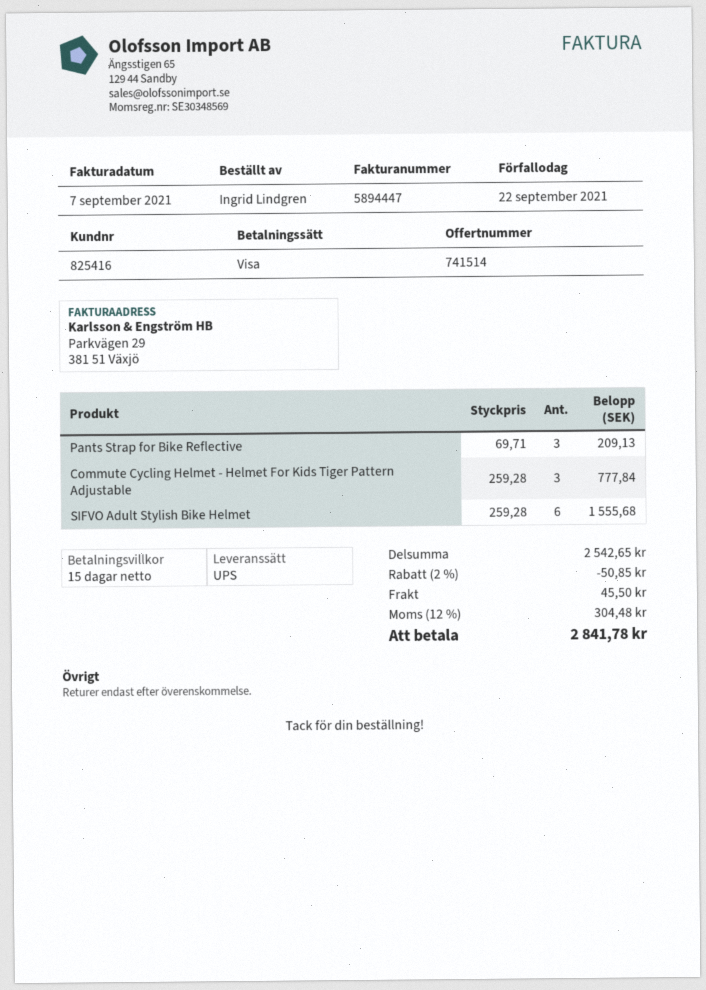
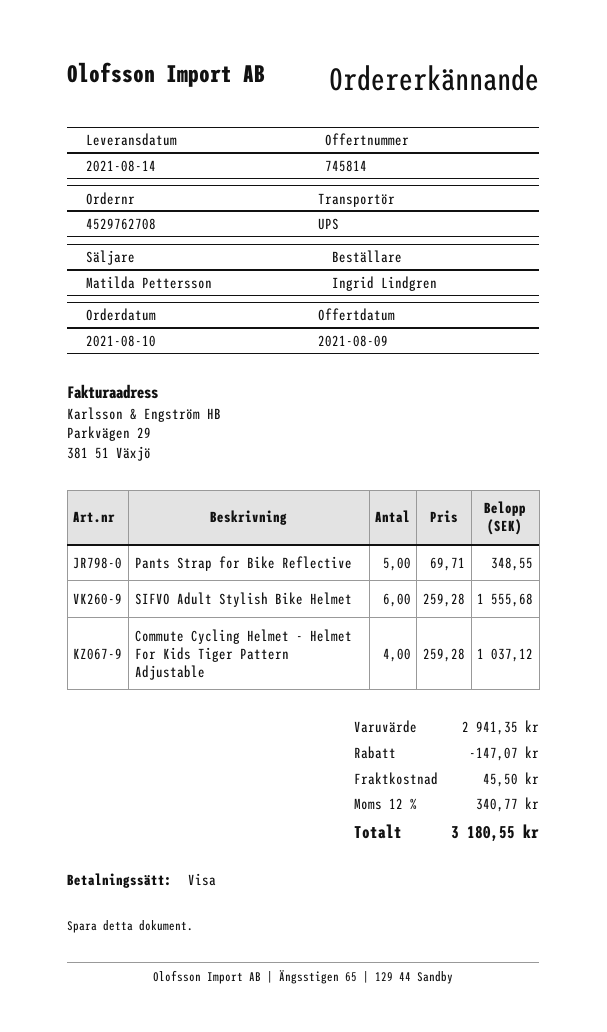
quote number: 741514 -> 745814
Pants Strap for Bike Reflective: 3 x 69.71 = 209.13 -> 5 x 69.71 = 348.55
Commute Cycling Helmet - Helmet For Kids Tiger Pattern Adjustable: 3 x 259.28 = 777.84 -> 4 x 259.28 = 1037.12
subtotal: 2542.65 -> 2941.35
discount: 50.85 -> 147.07
tax: 12% = 304.48 -> 12% = 340.77
total: 2841.78 -> 3180.55

